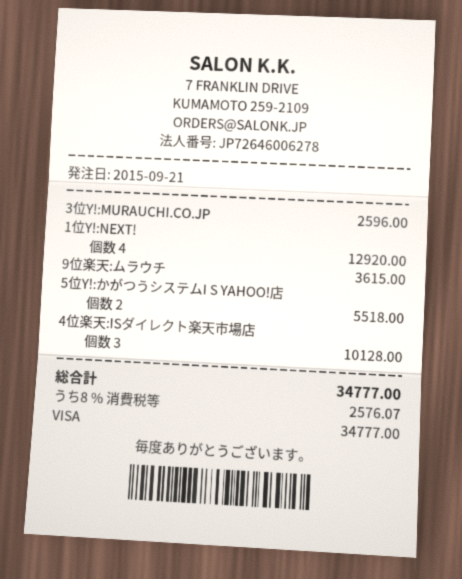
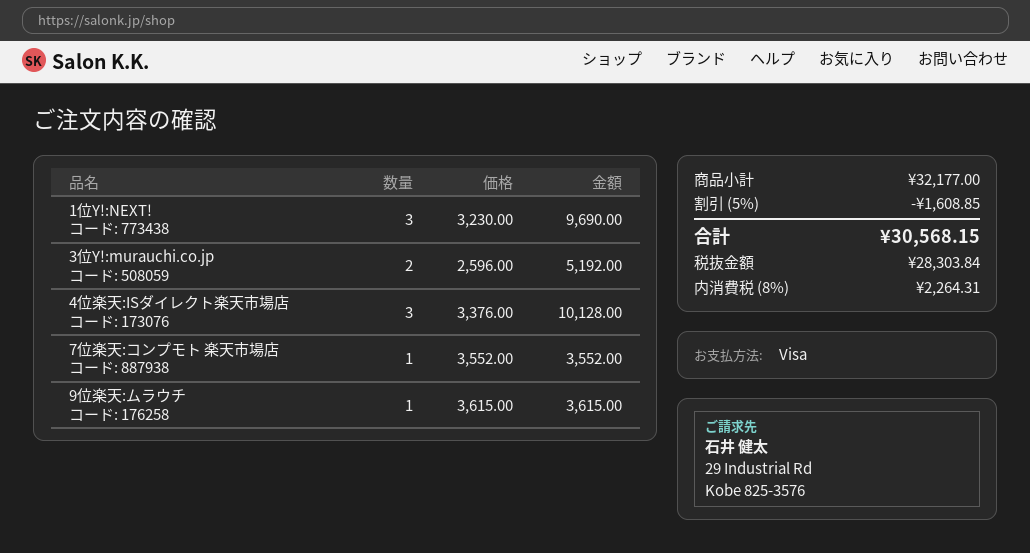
3位Y!:MURAUCHI.CO.JP: 1 for 2596.00 -> 2 for 5192.00
1位Y!:NEXT!: 4 for 12920.00 -> 3 for 9690.00
5位Y!:かがつうシステムI S YAHOO!店: 2 for 5518.00 -> none
7位楽天:コンプモト 楽天市場店: none -> 1 for 3552.00
discount: none -> 5% = 1608.85
tax: 8% = 2576.07 -> 8% = 2264.31
total: 34777.00 -> 30568.15

